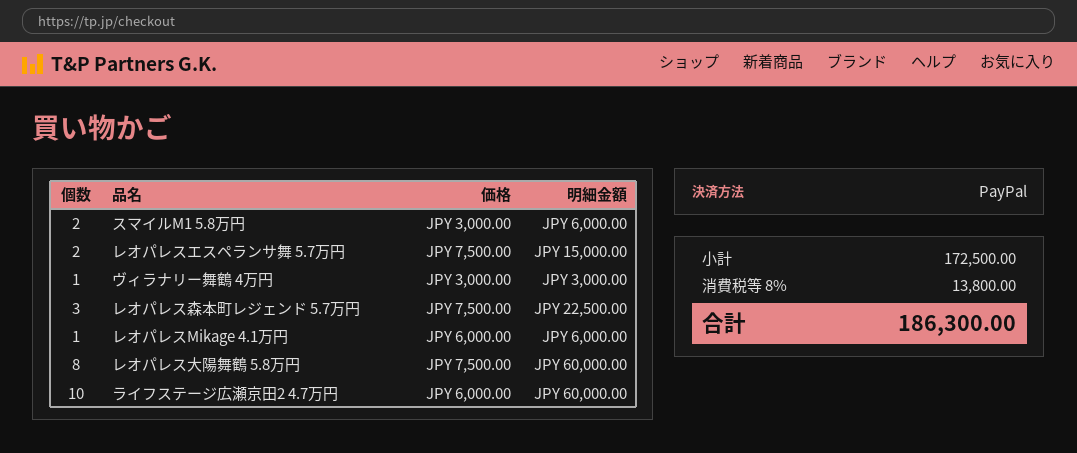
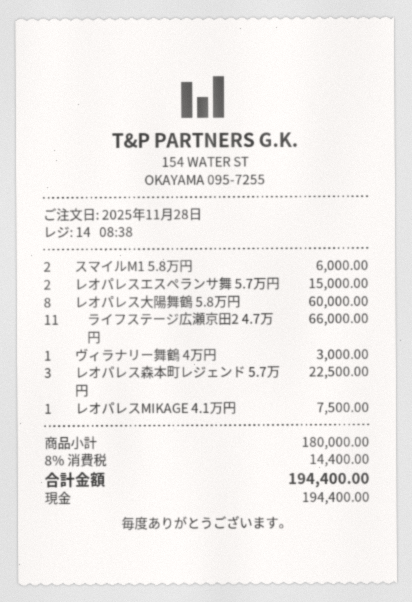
payment method: PayPal -> cash
レオパレスMikage 4.1万円: 1 for 6000.00 -> 1 for 7500.00
ライフステージ広瀬京田2 4.7万円: 10 for 60000.00 -> 11 for 66000.00
subtotal: 172500.00 -> 180000.00
tax: 8% = 13800.00 -> 8% = 14400.00
total: 186300.00 -> 194400.00

